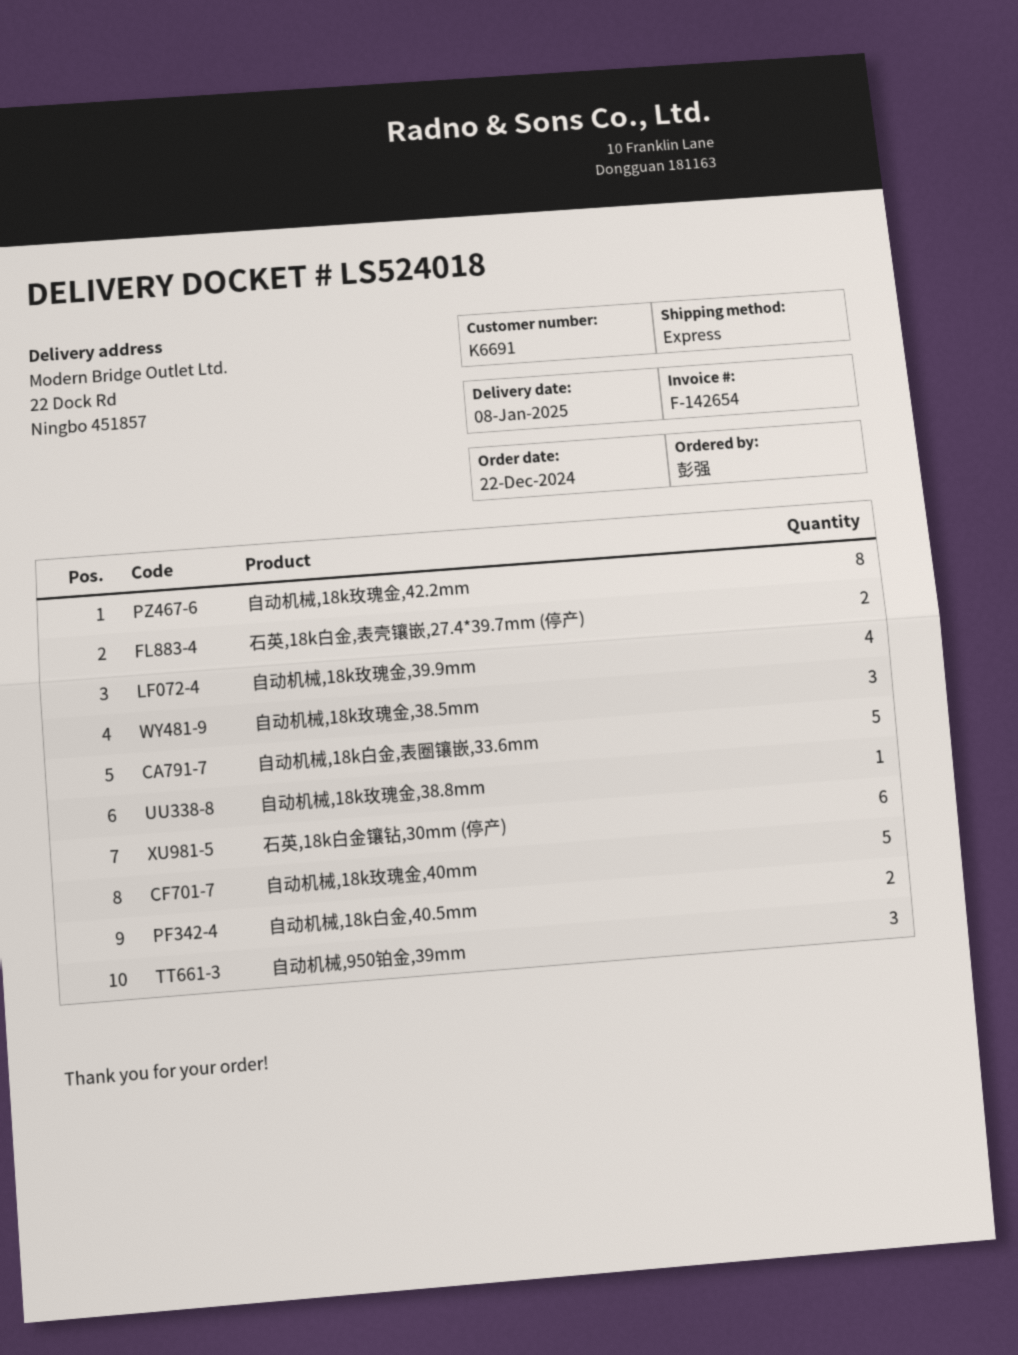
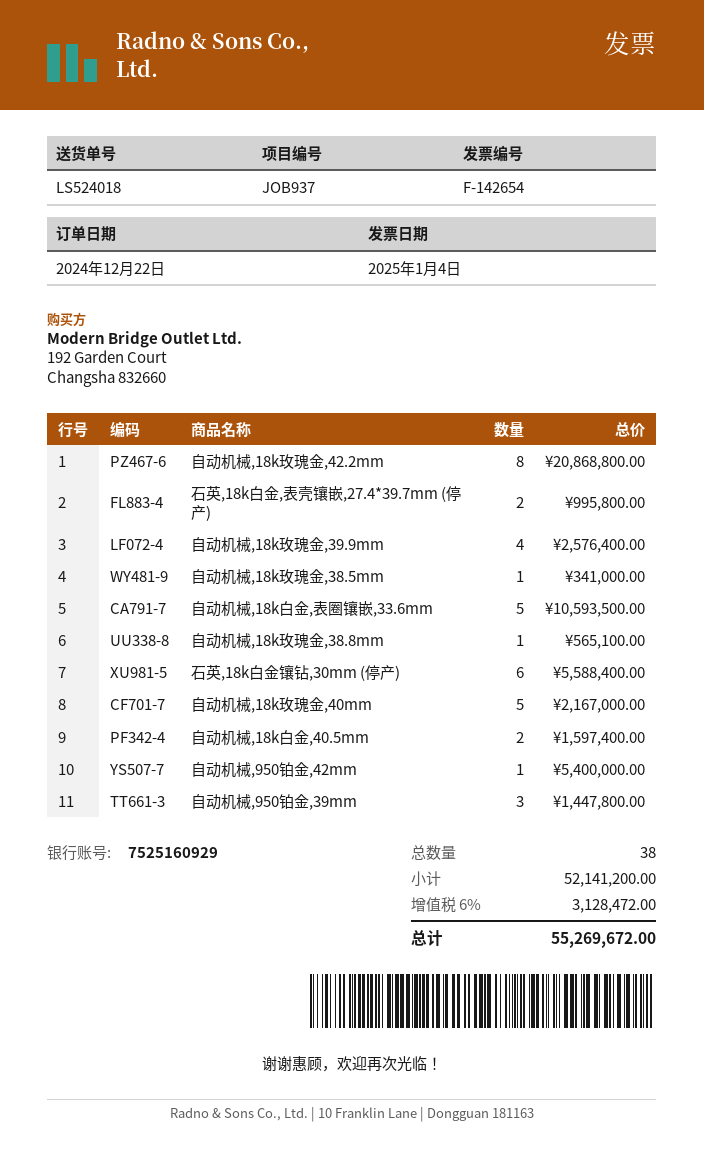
自动机械,18k玫瑰金,38.5mm: 3 -> 1
自动机械,950铂金,42mm: none -> 1

